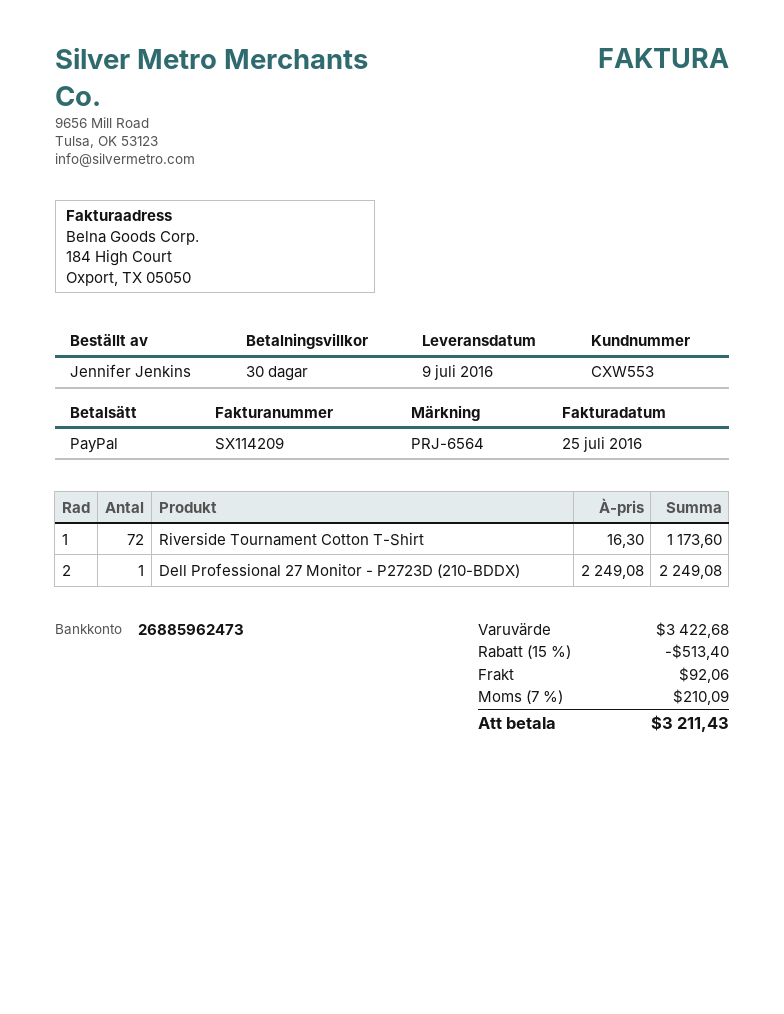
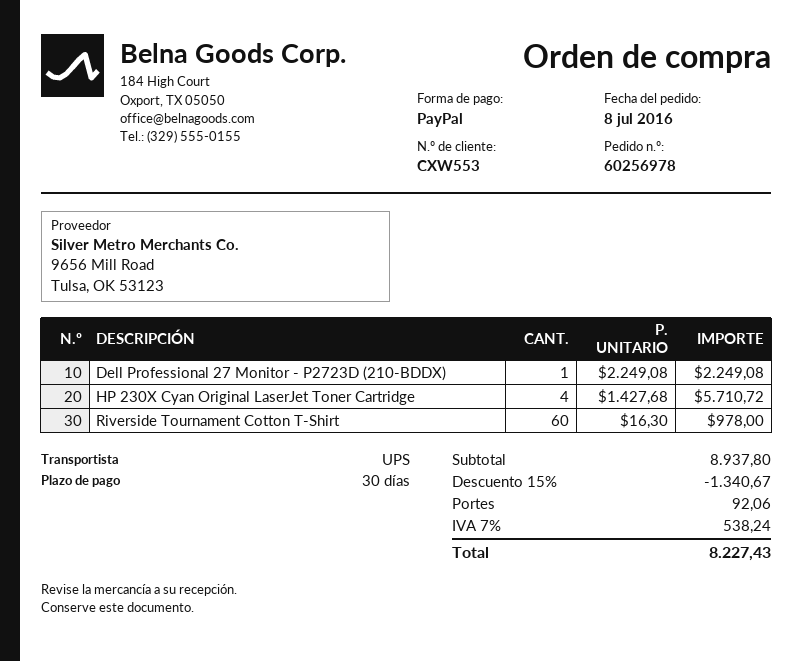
Riverside Tournament Cotton T-Shirt: 72 x 16.30 = 1173.60 -> 60 x 16.30 = 978.00
HP 230X Cyan Original LaserJet Toner Cartridge: none -> 4 x 1427.68 = 5710.72
subtotal: 3422.68 -> 8937.80
discount: 15% = 513.40 -> 15% = 1340.67
tax: 7% = 210.09 -> 7% = 538.24
total: 3211.43 -> 8227.43

